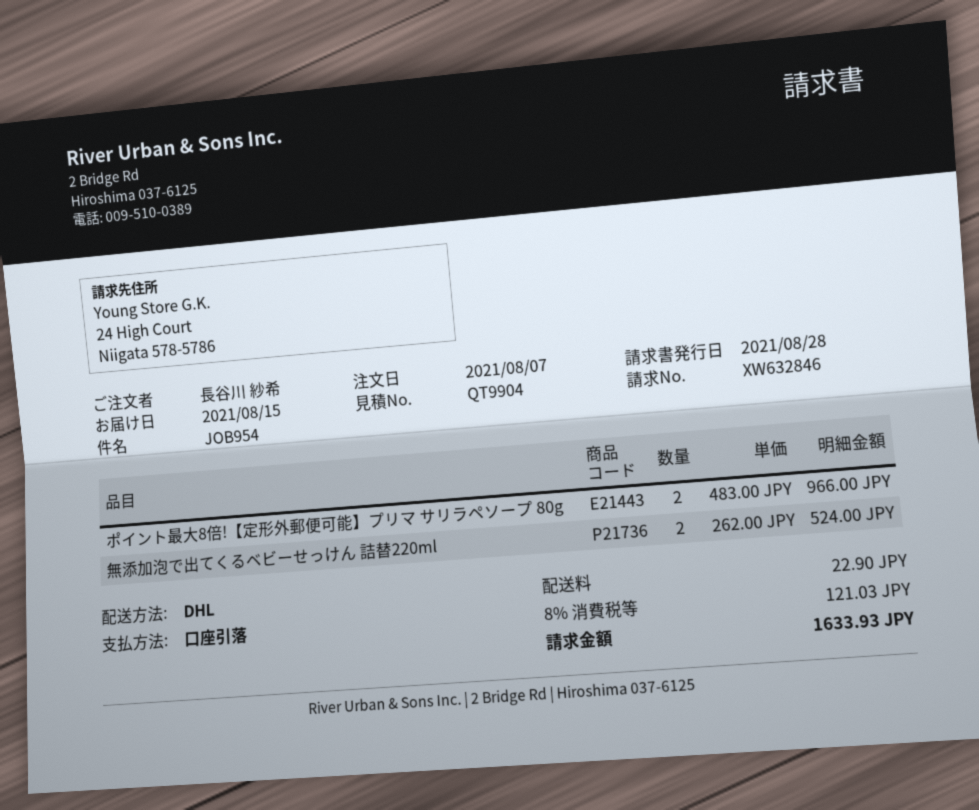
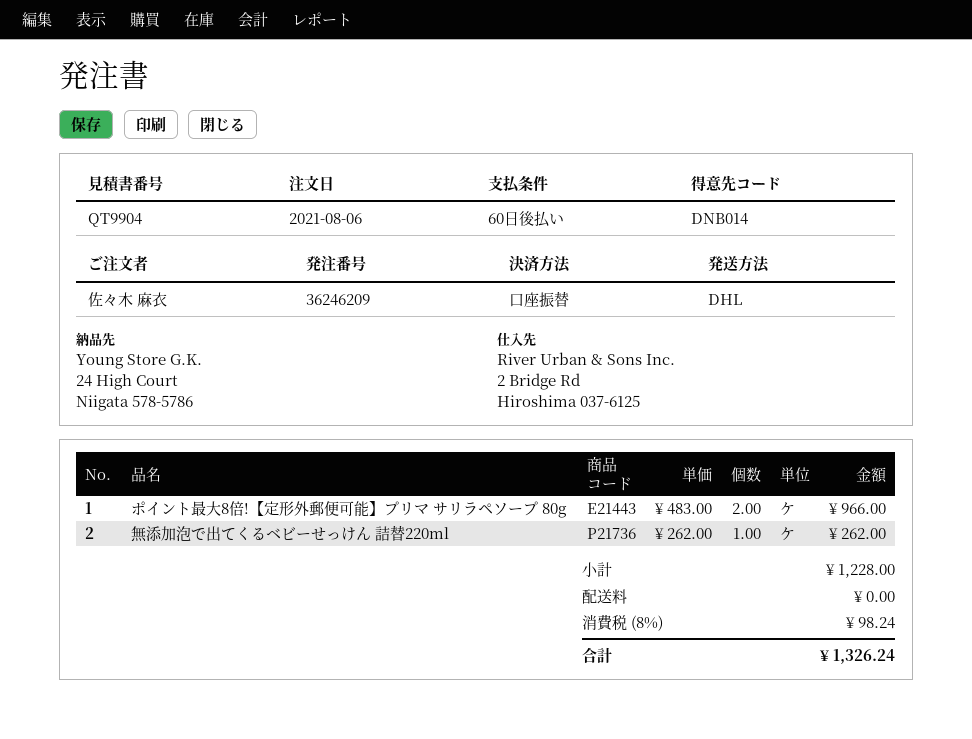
order date: 2021-08-07 -> 2021-08-06
ordered by: 長谷川 紗希 -> 佐々木 麻衣
無添加泡で出てくるベビーせっけん 詰替220ml: 2 x 262.00 = 524.00 -> 1 x 262.00 = 262.00
shipping: 22.90 -> 0.00
tax: 8% = 121.03 -> 8% = 98.24
total: 1633.93 -> 1326.24

